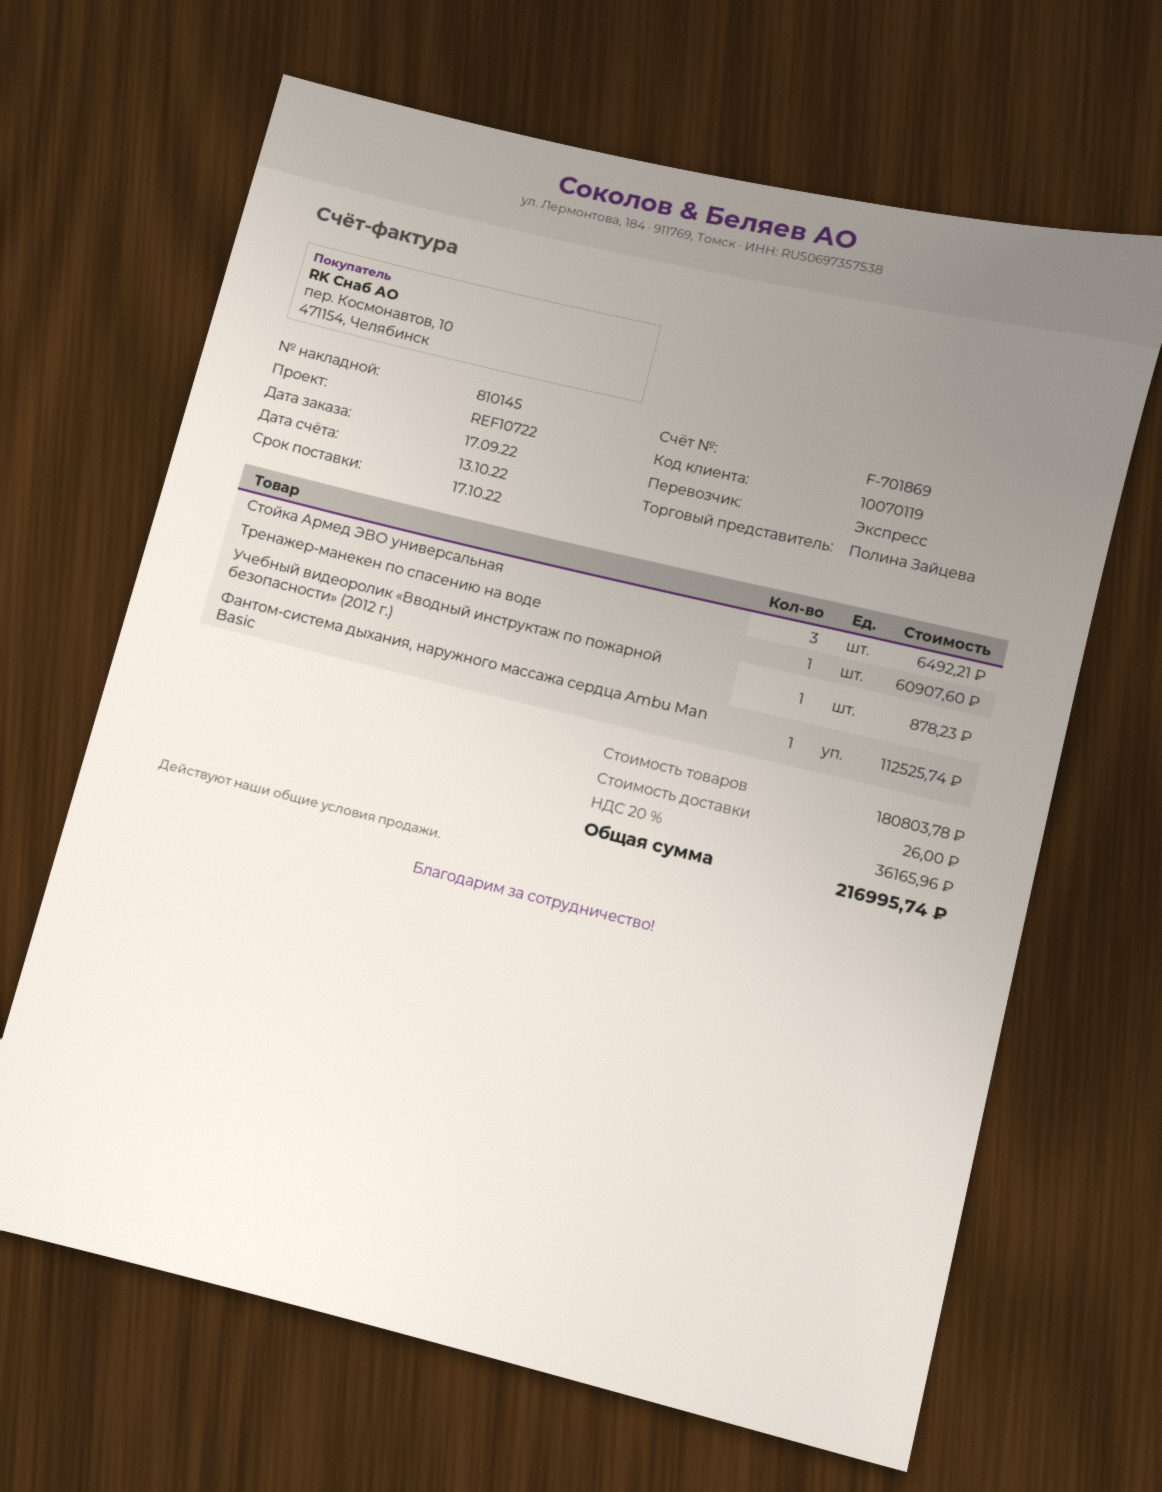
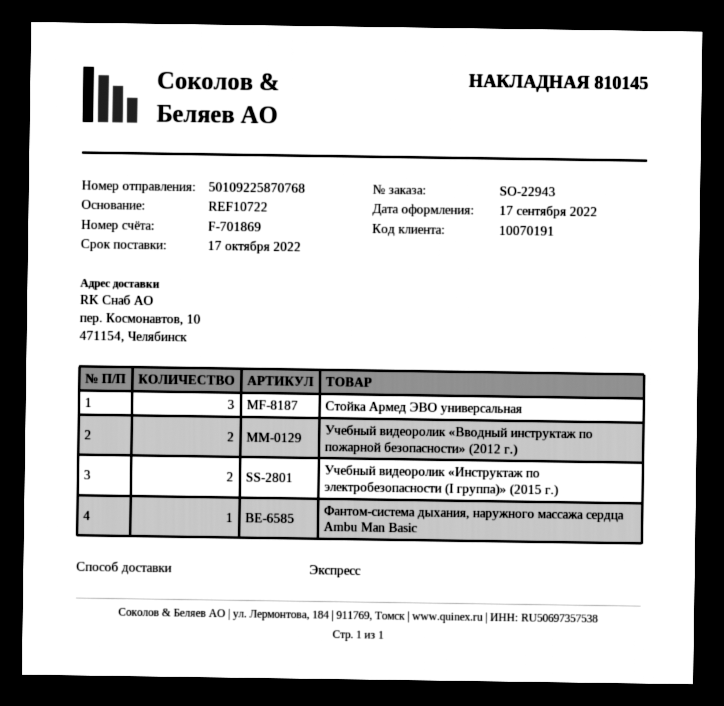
customer number: 10070119 -> 10070191
Тренажер-манекен по спасению на воде: 1 -> none
Учебный видеоролик «Вводный инструктаж по пожарной безопасности» (2012 г.): 1 -> 2
Учебный видеоролик «Инструктаж по электробезопасности (I группа)» (2015 г.): none -> 2

